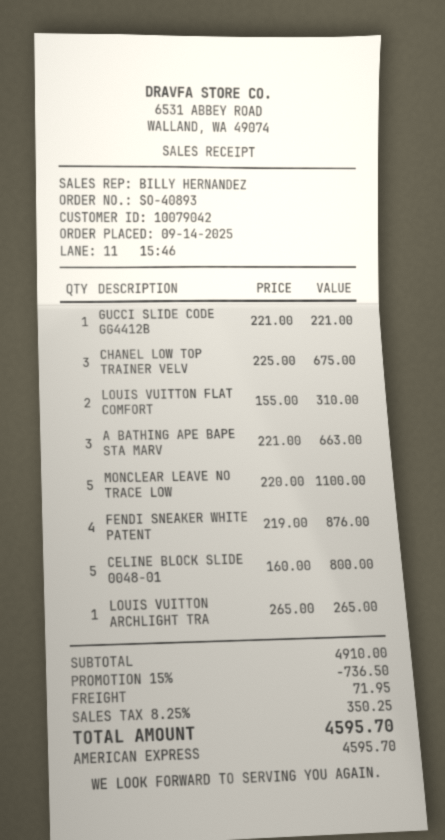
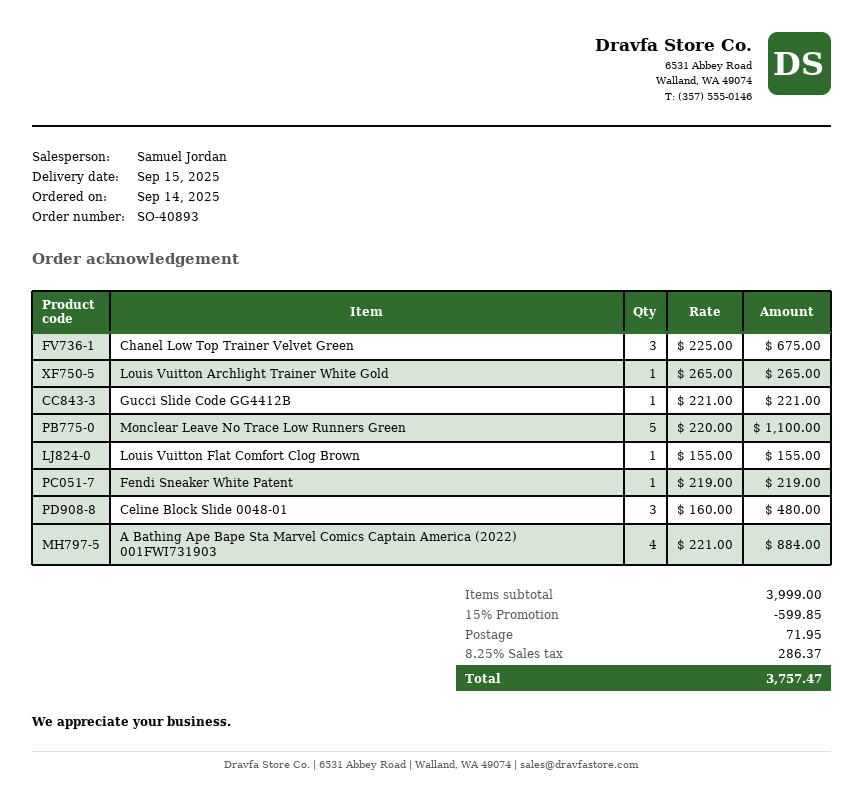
sales rep: BILLY HERNANDEZ -> Samuel Jordan
LOUIS VUITTON FLAT COMFORT: 2 x 155.00 = 310.00 -> 1 x 155.00 = 155.00
A BATHING APE BAPE STA MARV: 3 x 221.00 = 663.00 -> 4 x 221.00 = 884.00
FENDI SNEAKER WHITE PATENT: 4 x 219.00 = 876.00 -> 1 x 219.00 = 219.00
CELINE BLOCK SLIDE 0048-01: 5 x 160.00 = 800.00 -> 3 x 160.00 = 480.00
subtotal: 4910.00 -> 3999.00
discount: 15% = 736.50 -> 15% = 599.85
tax: 8.25% = 350.25 -> 8.25% = 286.37
total: 4595.70 -> 3757.47

